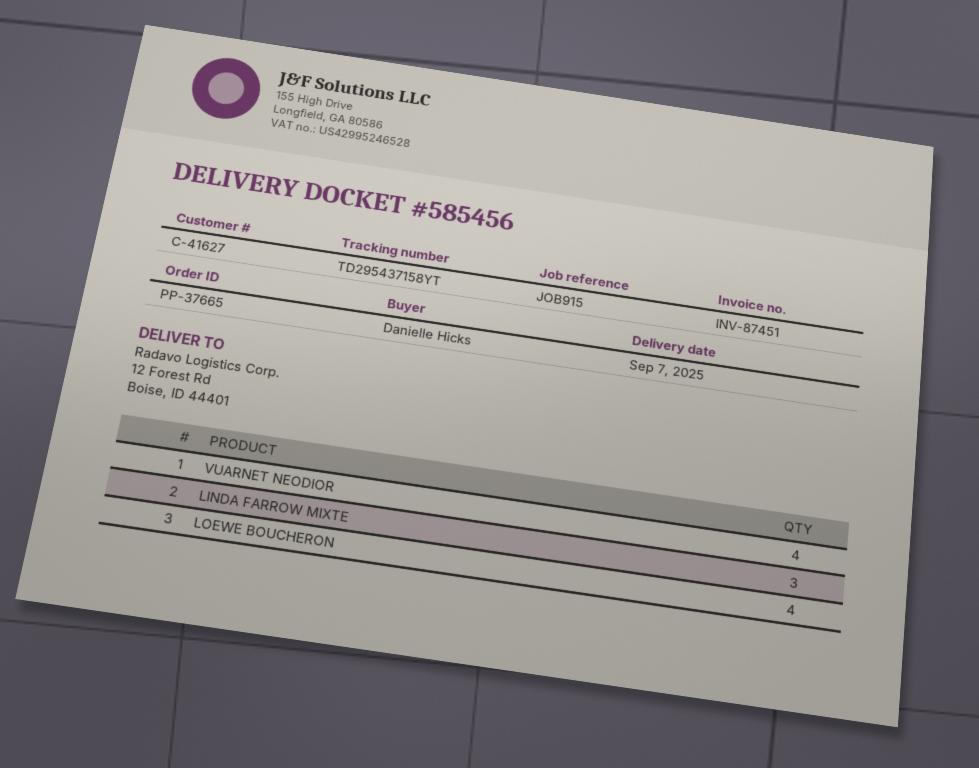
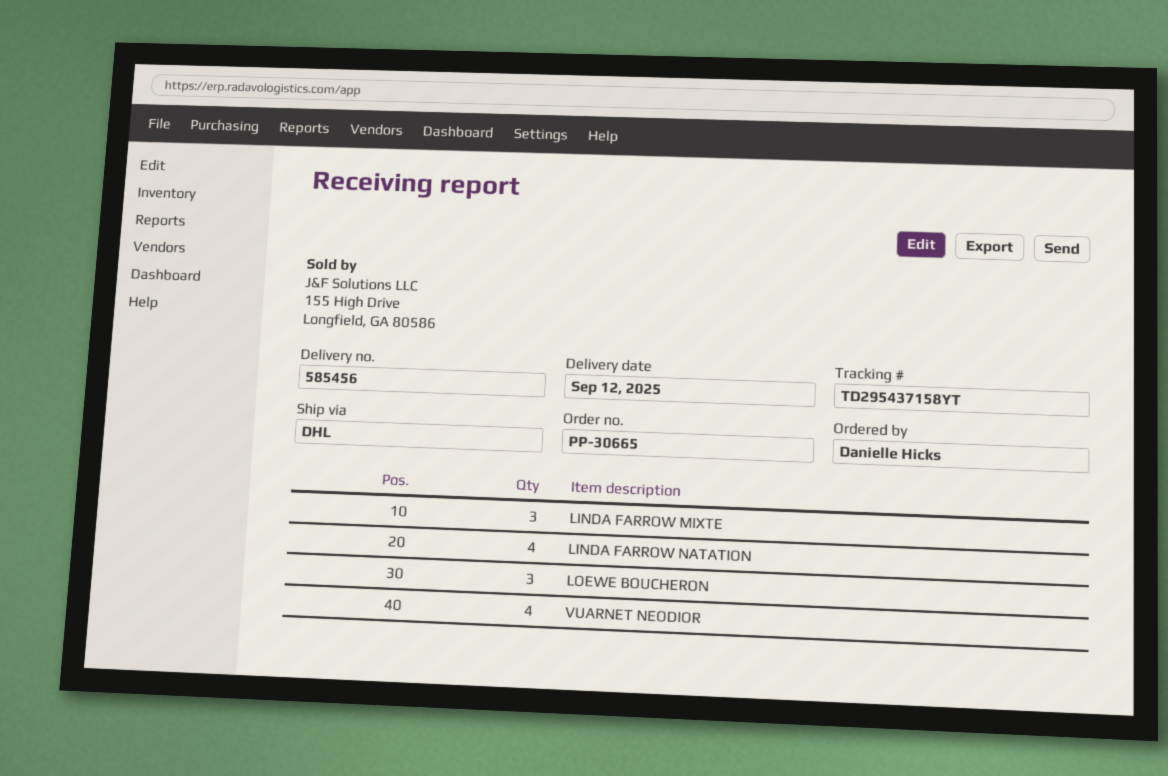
order number: PP-37665 -> PP-30665
delivery date: 2025-09-07 -> 2025-09-12
LOEWE BOUCHERON: 4 -> 3
LINDA FARROW NATATION: none -> 4

